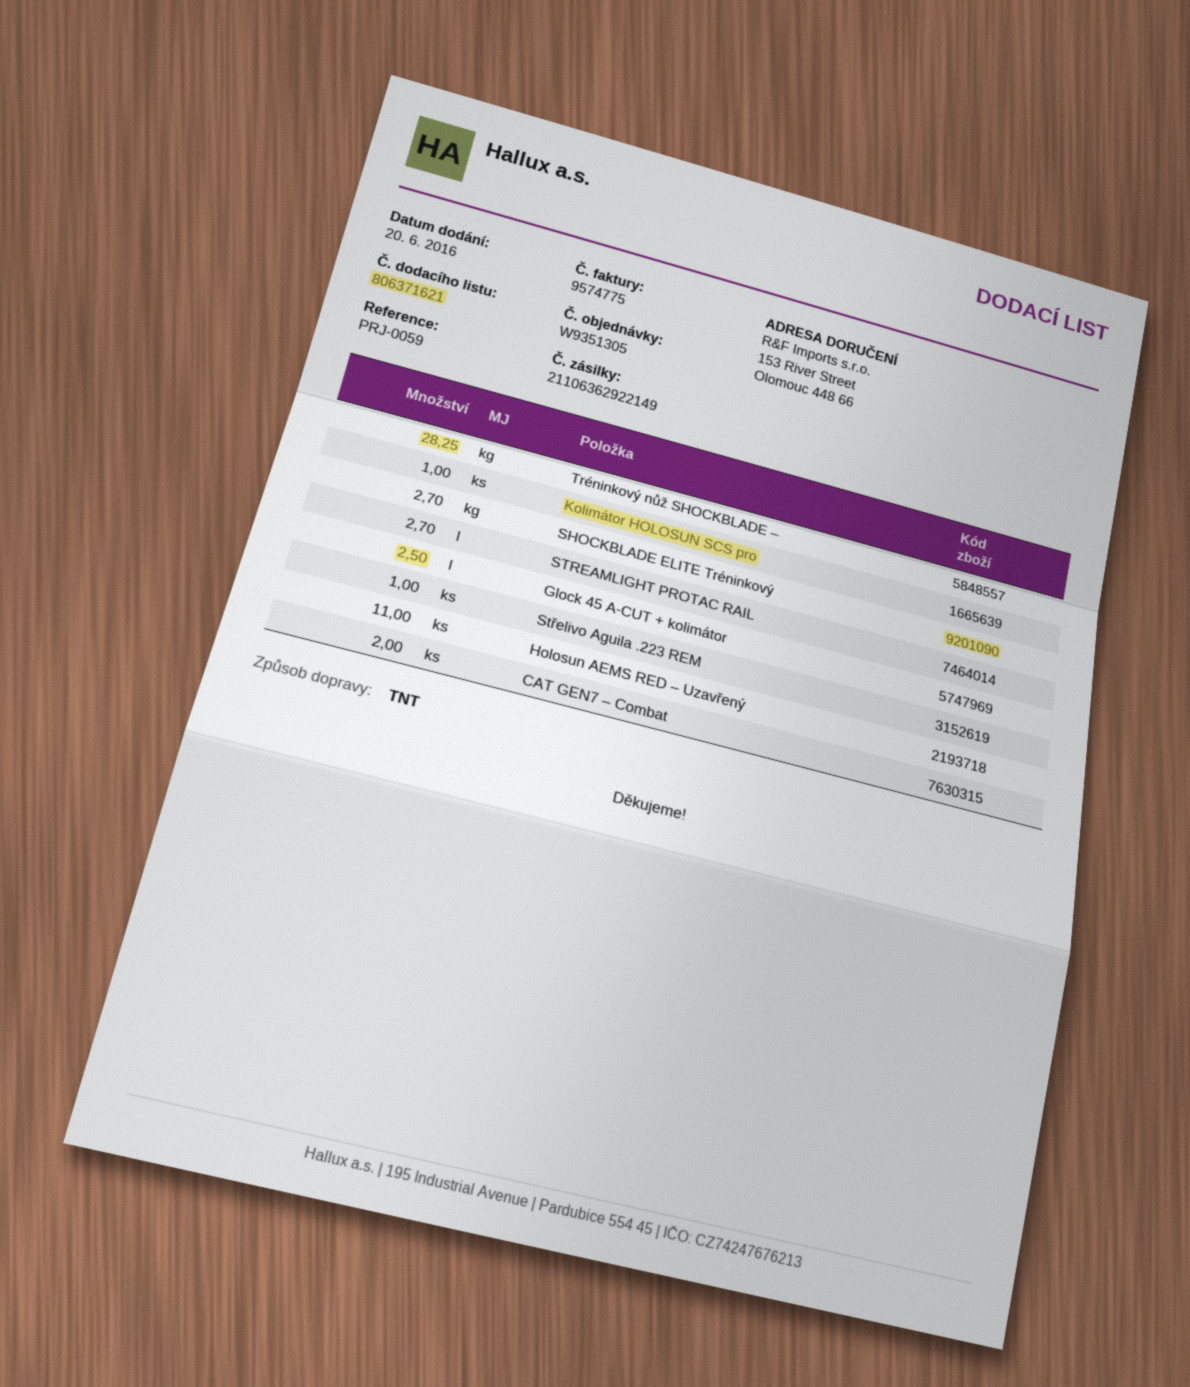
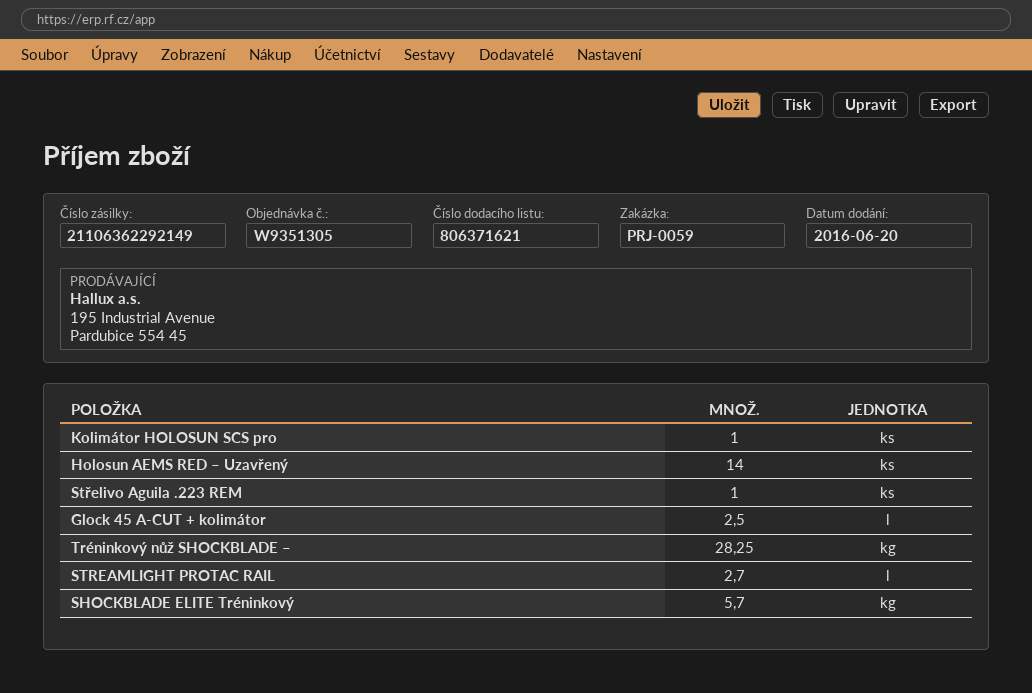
tracking number: 21106362922149 -> 21106362292149
SHOCKBLADE ELITE Tréninkový: 2.7 -> 5.7
Holosun AEMS RED – Uzavřený: 11 -> 14
CAT GEN7 – Combat: 2 -> none

